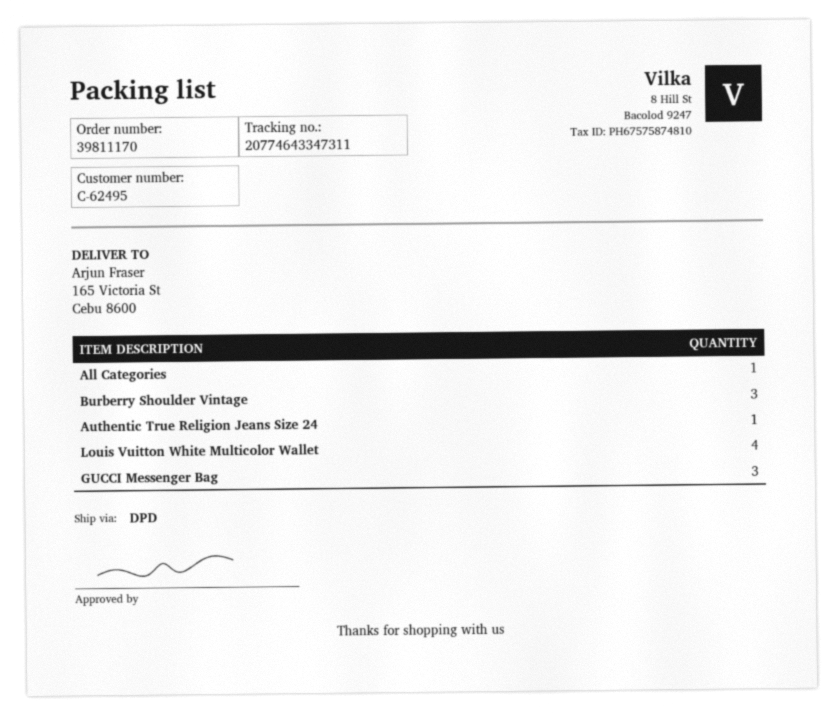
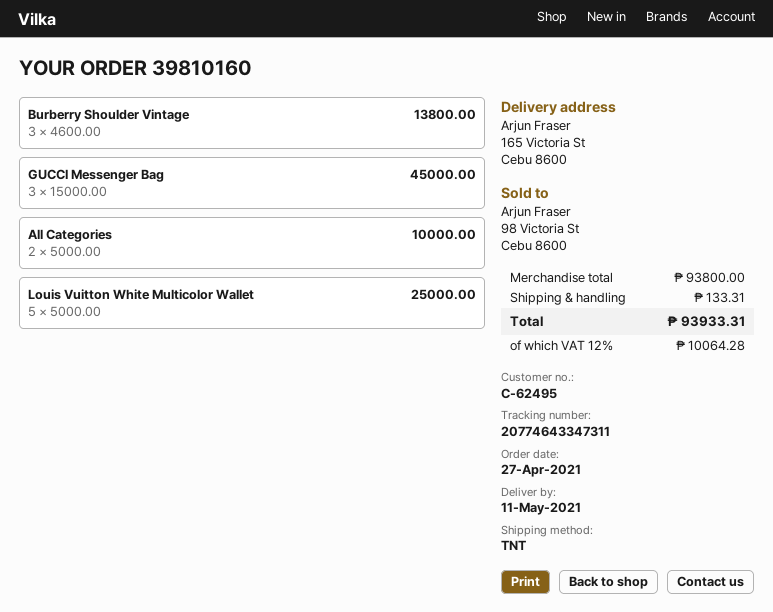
order number: 39811170 -> 39810160
shipping method: DPD -> TNT
All Categories: 1 -> 2
Authentic True Religion Jeans Size 24: 1 -> none
Louis Vuitton White Multicolor Wallet: 4 -> 5

